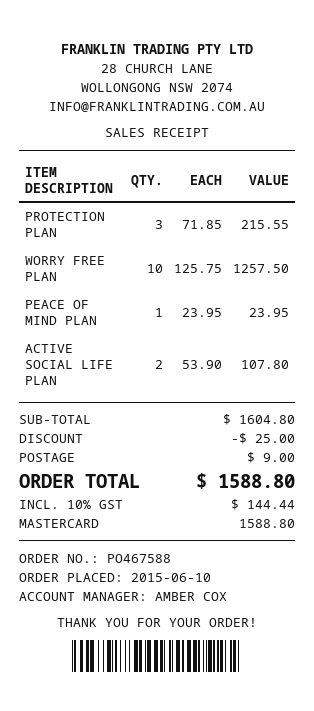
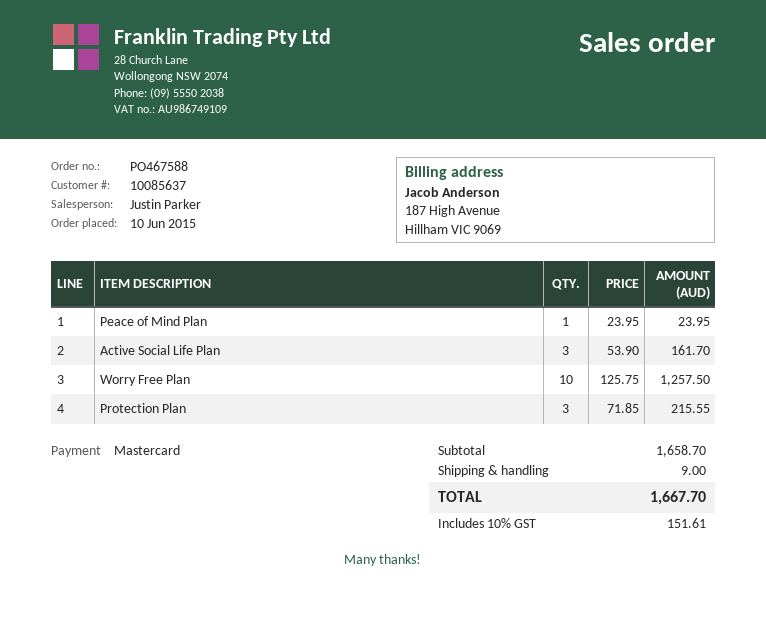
sales rep: AMBER COX -> Justin Parker
ACTIVE SOCIAL LIFE PLAN: 2 x 53.90 = 107.80 -> 3 x 53.90 = 161.70
subtotal: 1604.80 -> 1658.70
discount: 25.00 -> none
tax: 10% = 144.44 -> 10% = 151.61
total: 1588.80 -> 1667.70

